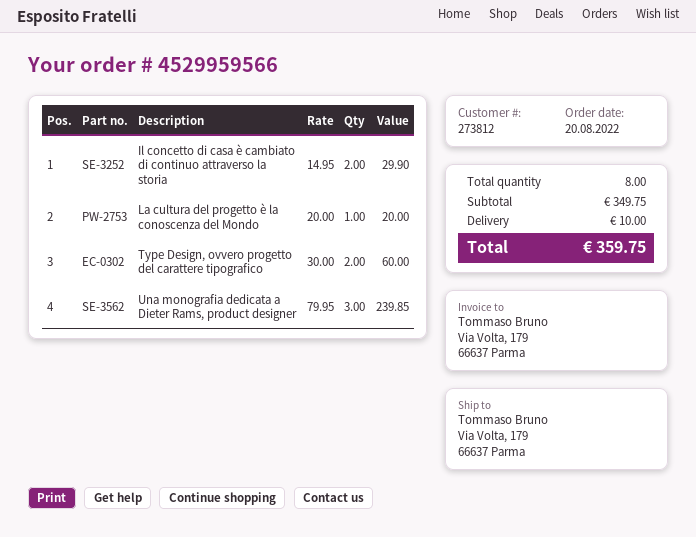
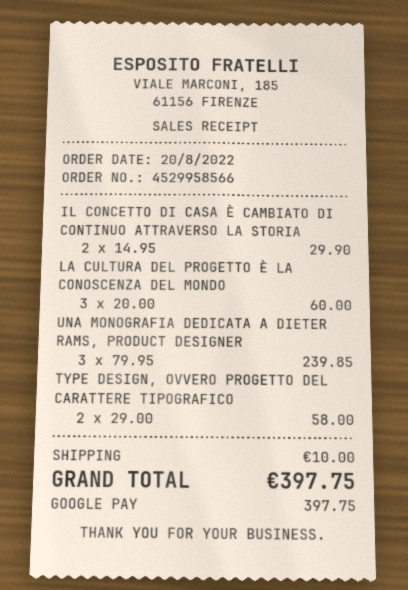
order number: 4529959566 -> 4529958566
La cultura del progetto è la conoscenza del Mondo: 1 x 20.00 = 20.00 -> 3 x 20.00 = 60.00
Type Design, ovvero progetto del carattere tipografico: 2 x 30.00 = 60.00 -> 2 x 29.00 = 58.00
total: 359.75 -> 397.75

